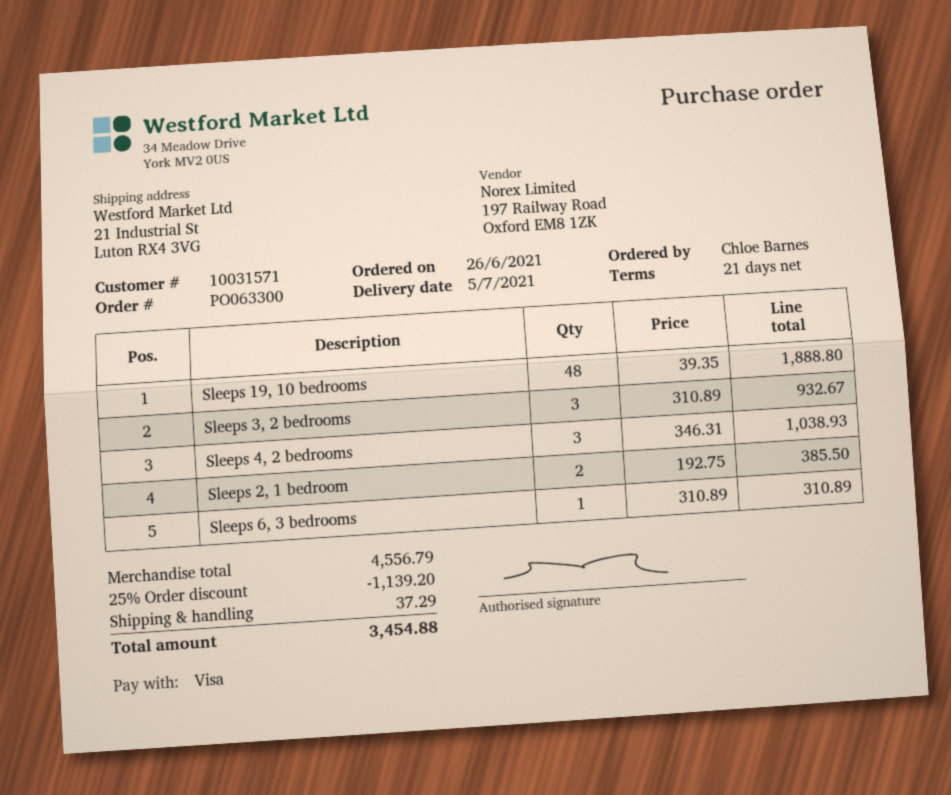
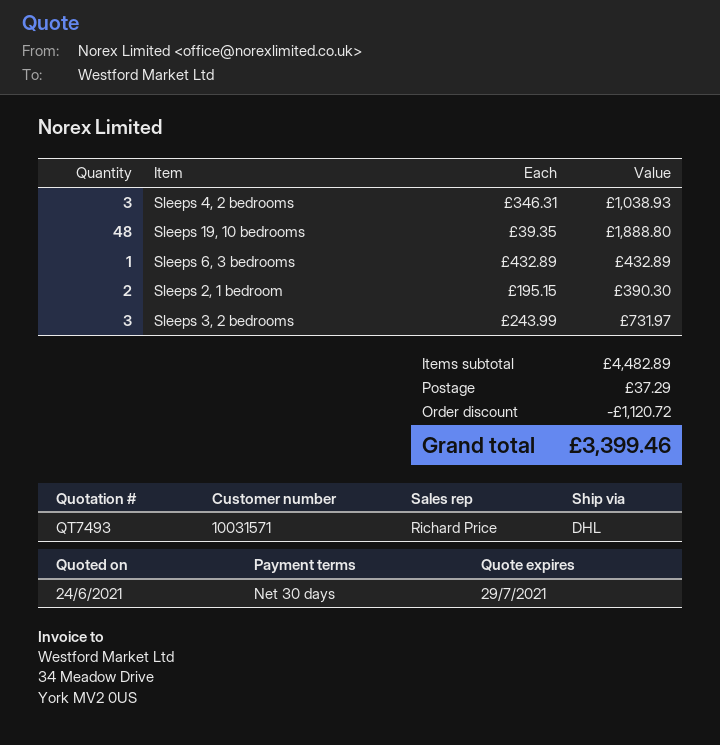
payment terms: 21 days -> 30 days
Sleeps 3, 2 bedrooms: 3 x 310.89 = 932.67 -> 3 x 243.99 = 731.97
Sleeps 2, 1 bedroom: 2 x 192.75 = 385.50 -> 2 x 195.15 = 390.30
Sleeps 6, 3 bedrooms: 1 x 310.89 = 310.89 -> 1 x 432.89 = 432.89
subtotal: 4556.79 -> 4482.89
discount: 1139.20 -> 1120.72
total: 3454.88 -> 3399.46

